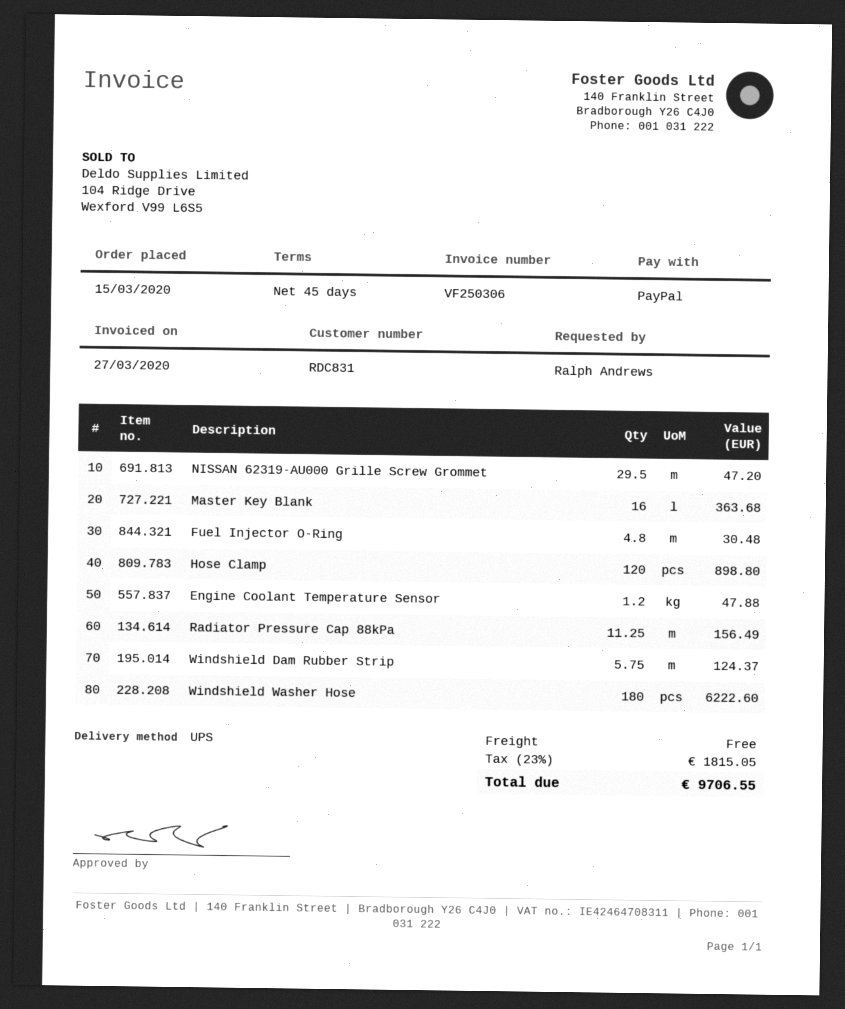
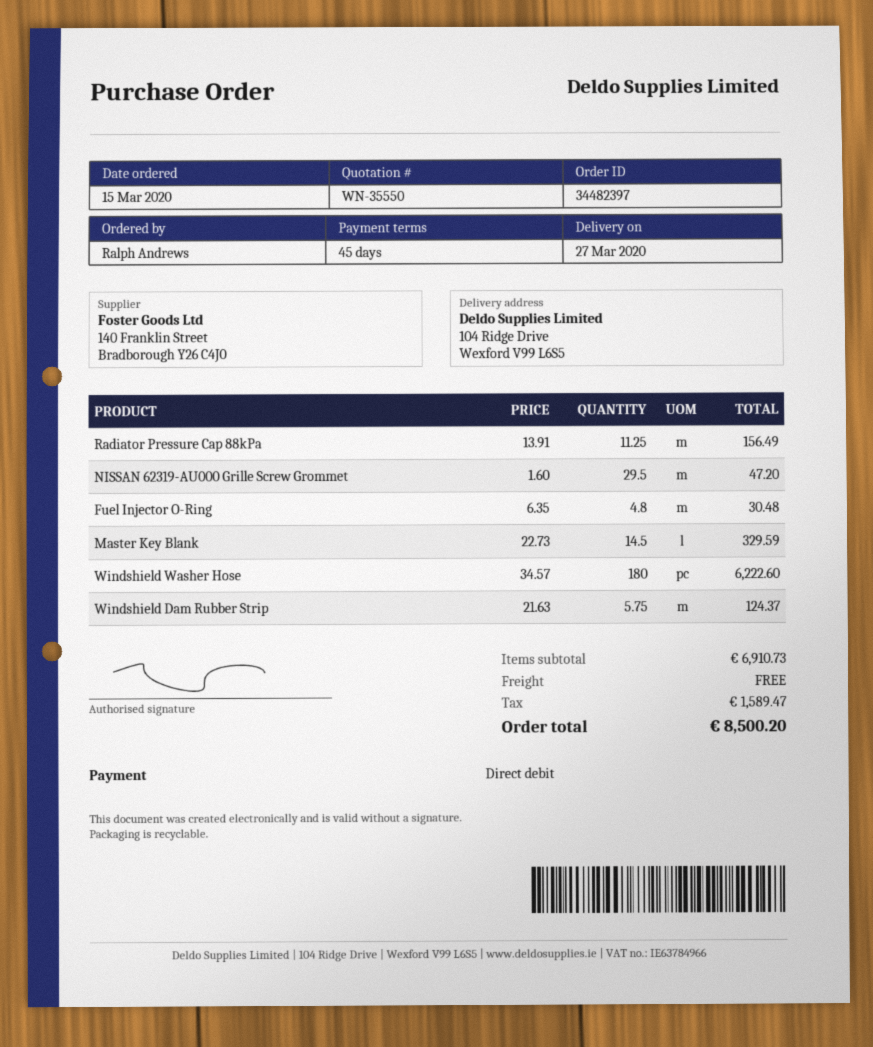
payment method: PayPal -> direct debit
Master Key Blank: 16 for 363.68 -> 14.5 for 329.59
Hose Clamp: 120 for 898.80 -> none
Engine Coolant Temperature Sensor: 1.2 for 47.88 -> none
tax: 1815.05 -> 1589.47
total: 9706.55 -> 8500.20

